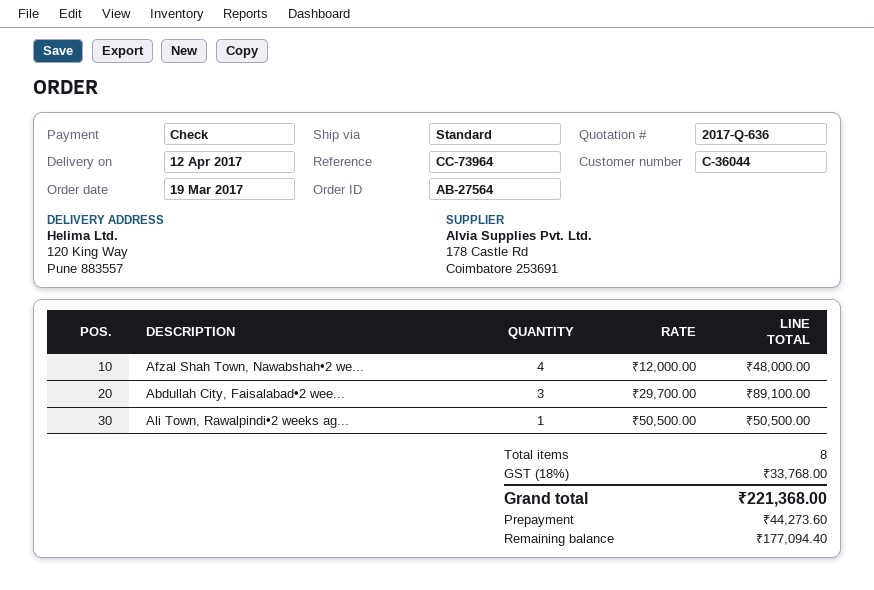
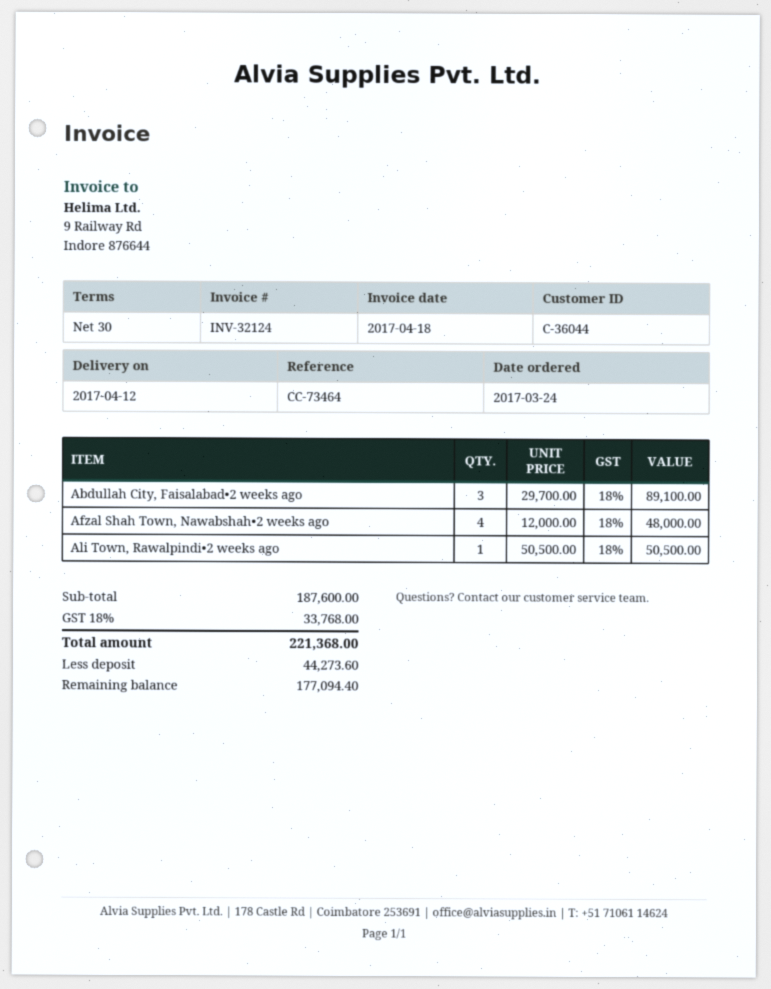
order date: 2017-03-19 -> 2017-03-24
reference: CC-73964 -> CC-73464

